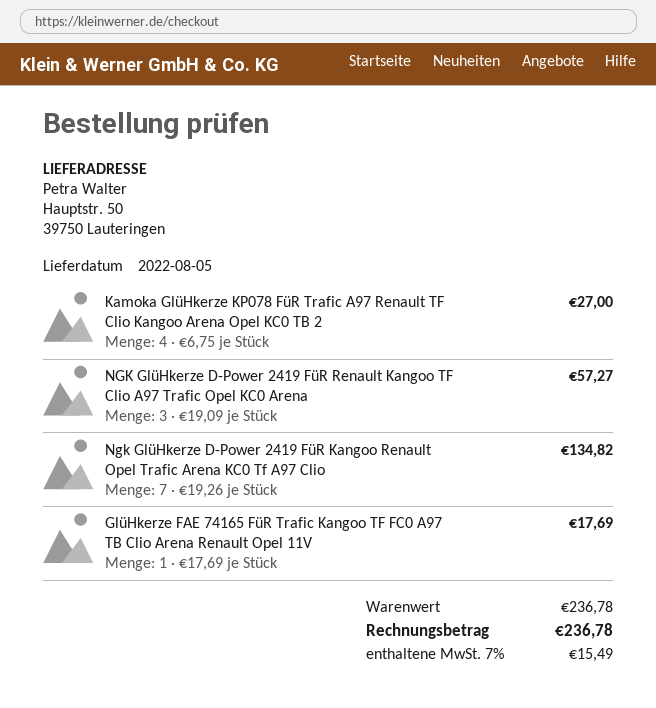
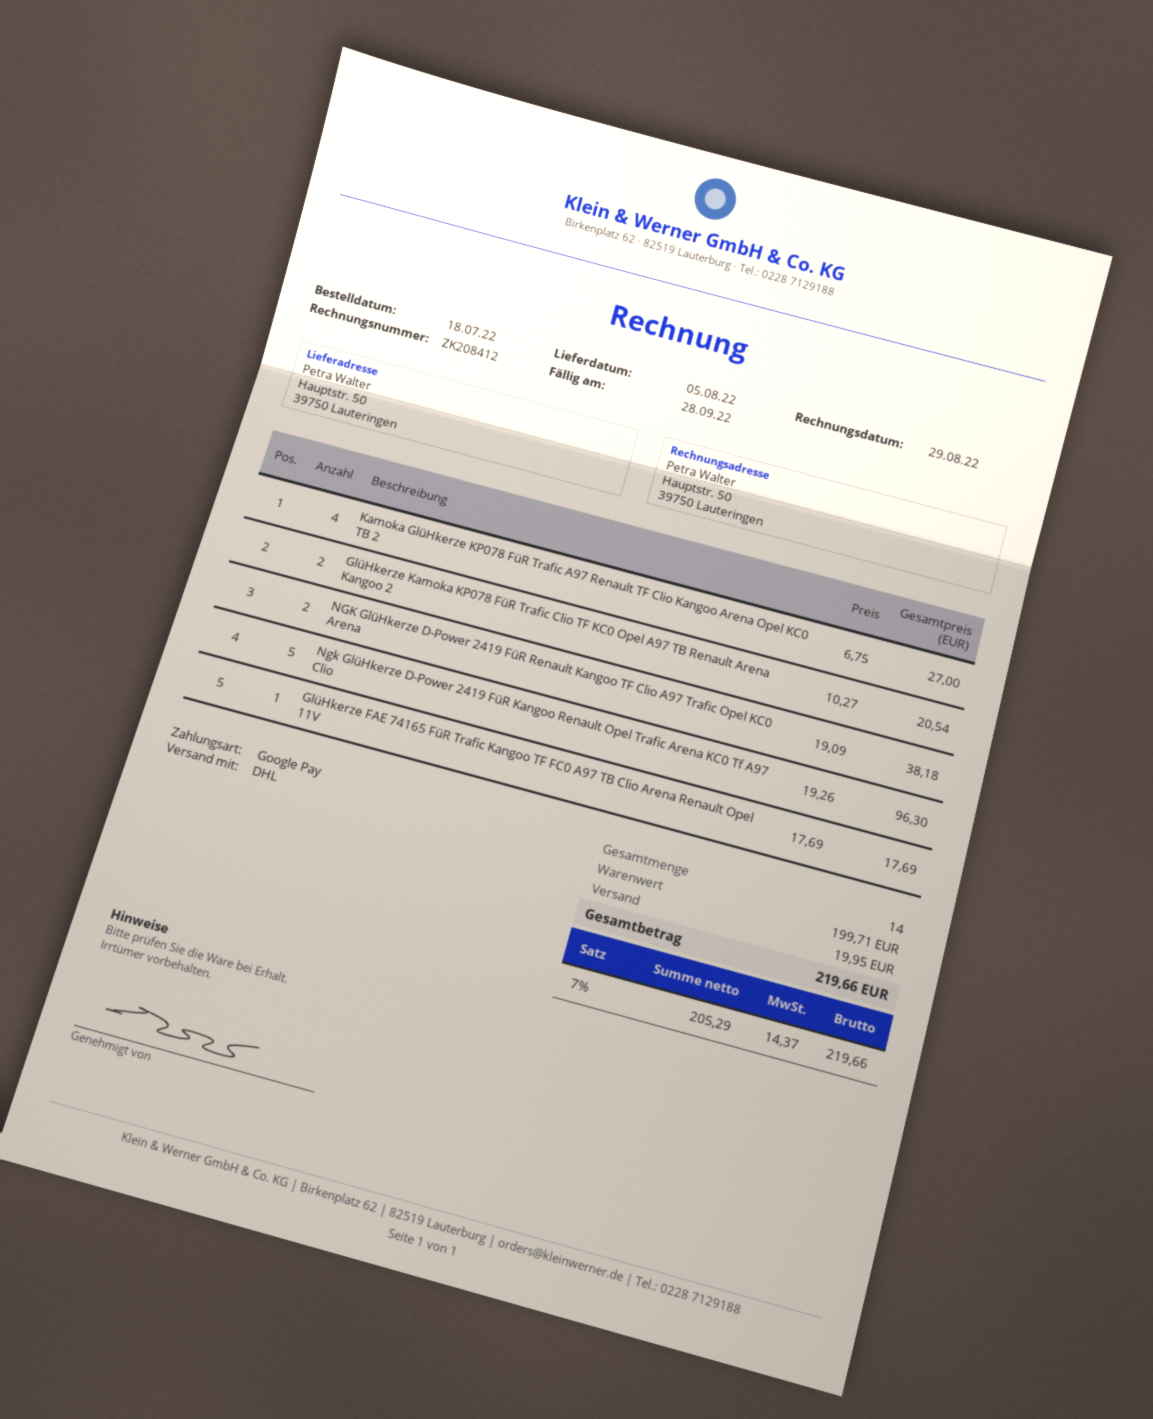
NGK GlüHkerze D-Power 2419 FüR Renault Kangoo TF Clio A97 Trafic Opel KC0 Arena: 3 x 19.09 = 57.27 -> 2 x 19.09 = 38.18
Ngk GlüHkerze D-Power 2419 FüR Kangoo Renault Opel Trafic Arena KC0 Tf A97 Clio: 7 x 19.26 = 134.82 -> 5 x 19.26 = 96.30
GlüHkerze Kamoka KP078 FüR Trafic Clio TF KC0 Opel A97 TB Renault Arena Kangoo 2: none -> 2 x 10.27 = 20.54
subtotal: 236.78 -> 199.71
shipping: none -> 19.95
tax: 7% = 15.49 -> 7% = 14.37
total: 236.78 -> 219.66

